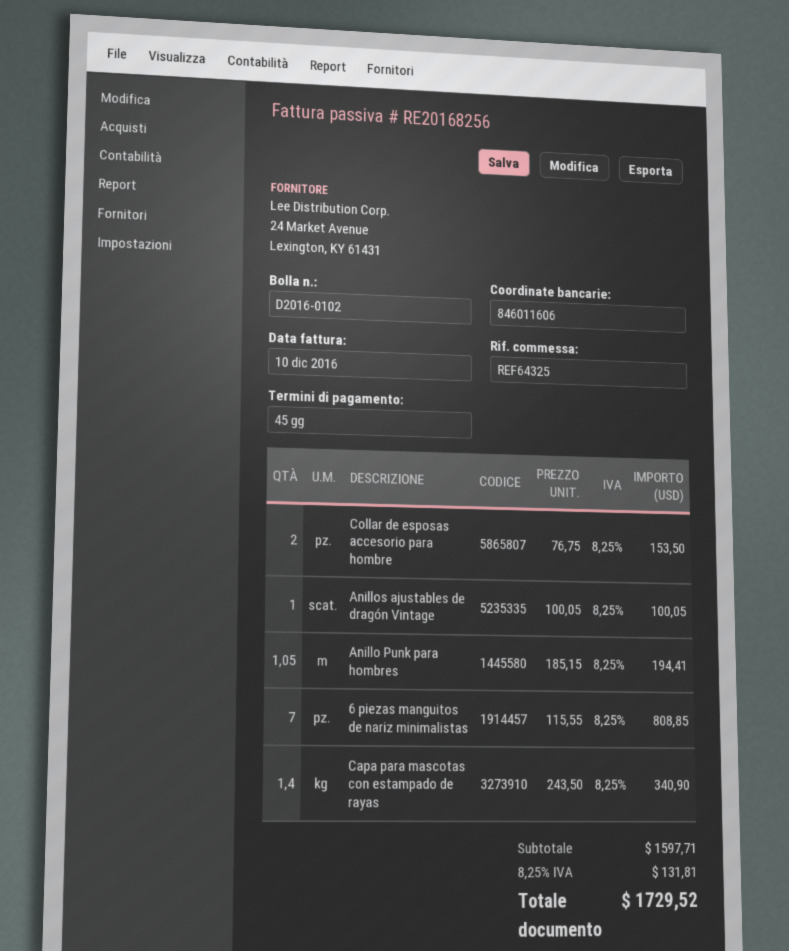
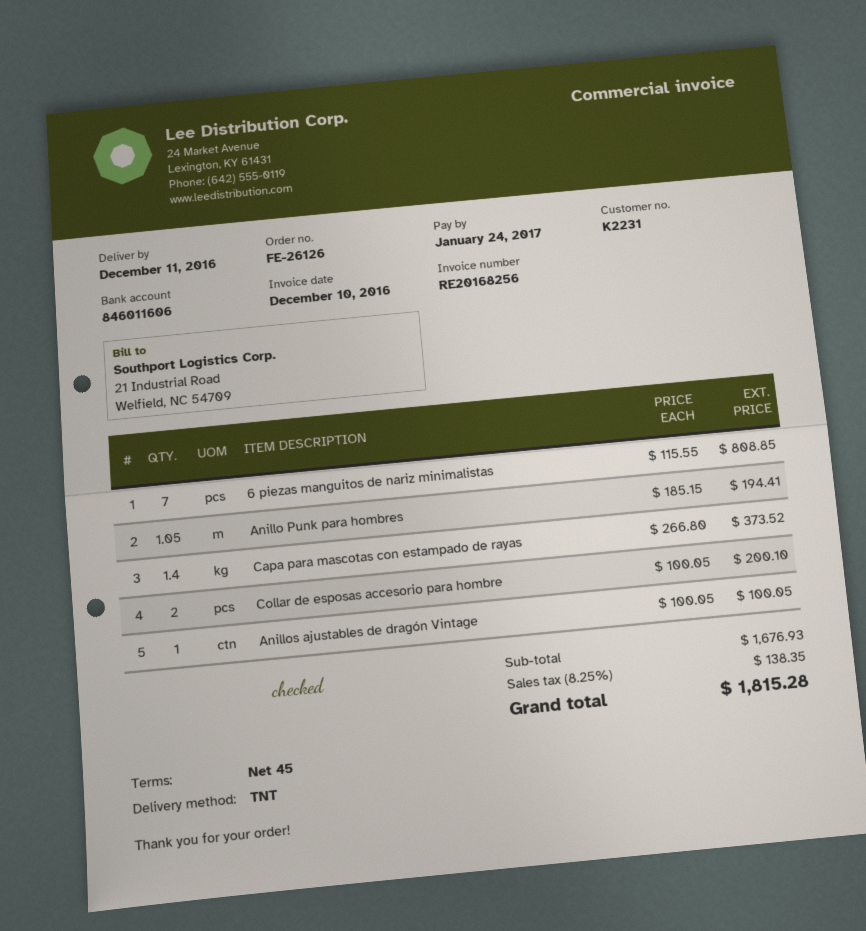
Collar de esposas accesorio para hombre: 2 x 76.75 = 153.50 -> 2 x 100.05 = 200.10
Capa para mascotas con estampado de rayas: 1.4 x 243.50 = 340.90 -> 1.4 x 266.80 = 373.52
subtotal: 1597.71 -> 1676.93
tax: 8.25% = 131.81 -> 8.25% = 138.35
total: 1729.52 -> 1815.28

